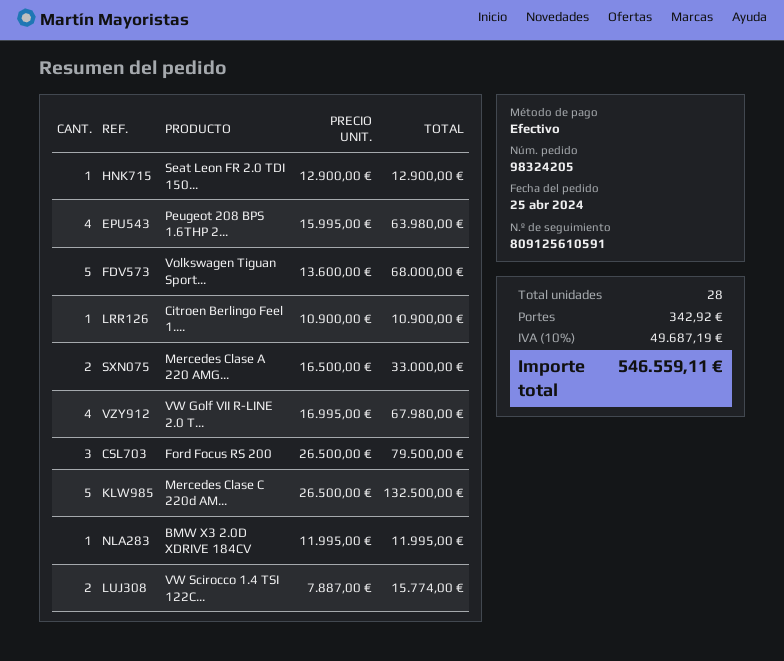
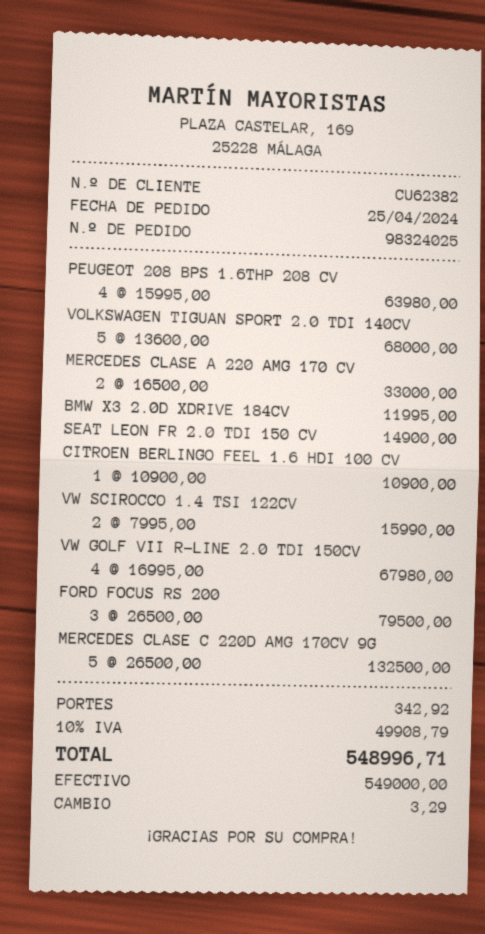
order number: 98324205 -> 98324025
Seat Leon FR 2.0 TDI 150...: 1 x 12900.00 = 12900.00 -> 1 x 14900.00 = 14900.00
VW Scirocco 1.4 TSI 122C...: 2 x 7887.00 = 15774.00 -> 2 x 7995.00 = 15990.00
tax: 10% = 49687.19 -> 10% = 49908.79
total: 546559.11 -> 548996.71

